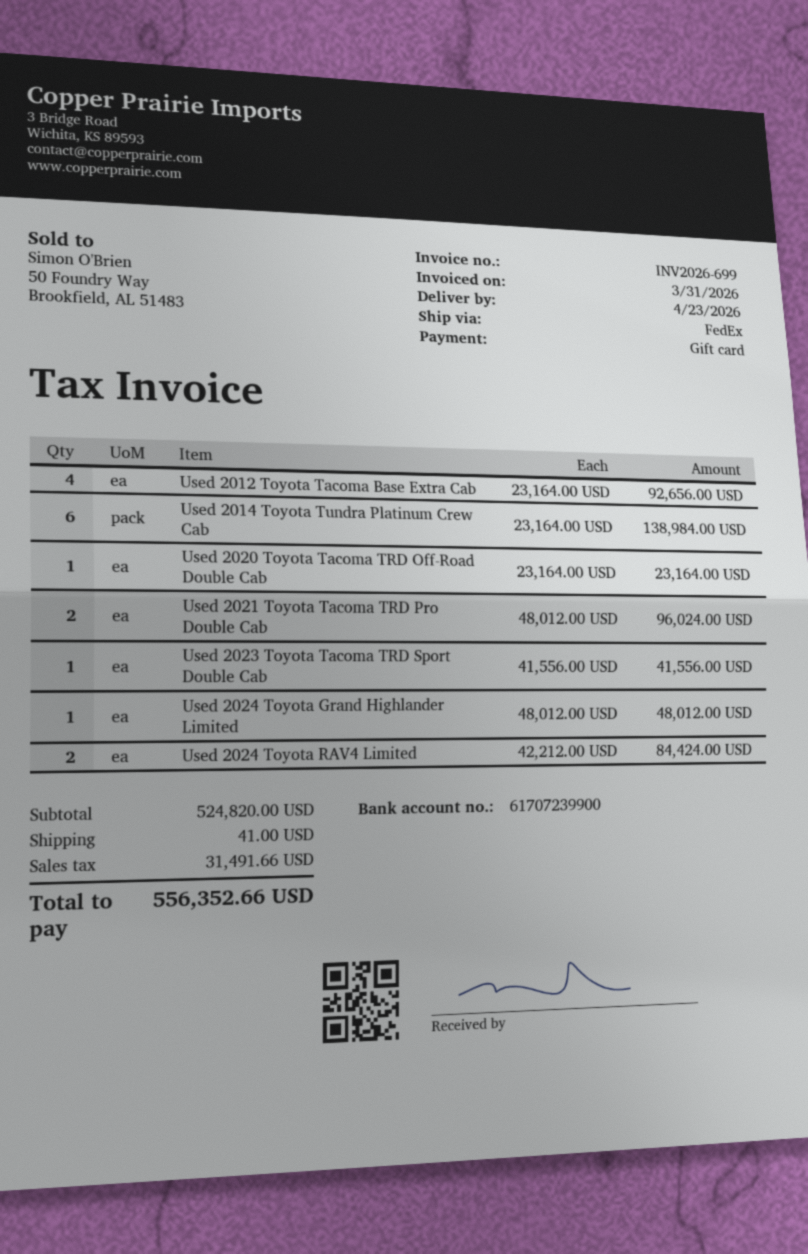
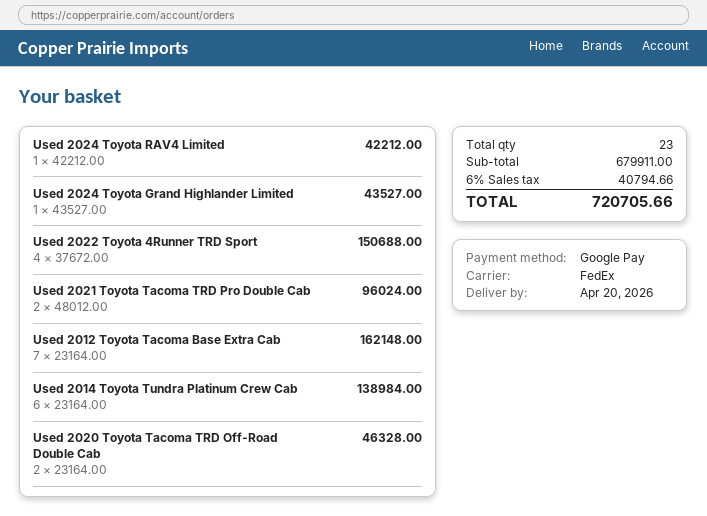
delivery date: 2026-04-23 -> 2026-04-20
payment method: gift card -> Google Pay
Used 2012 Toyota Tacoma Base Extra Cab: 4 x 23164.00 = 92656.00 -> 7 x 23164.00 = 162148.00
Used 2020 Toyota Tacoma TRD Off-Road Double Cab: 1 x 23164.00 = 23164.00 -> 2 x 23164.00 = 46328.00
Used 2023 Toyota Tacoma TRD Sport Double Cab: 1 x 41556.00 = 41556.00 -> none
Used 2024 Toyota Grand Highlander Limited: 1 x 48012.00 = 48012.00 -> 1 x 43527.00 = 43527.00
Used 2024 Toyota RAV4 Limited: 2 x 42212.00 = 84424.00 -> 1 x 42212.00 = 42212.00
Used 2022 Toyota 4Runner TRD Sport: none -> 4 x 37672.00 = 150688.00
subtotal: 524820.00 -> 679911.00
shipping: 41.00 -> none
tax: 31491.66 -> 40794.66
total: 556352.66 -> 720705.66

